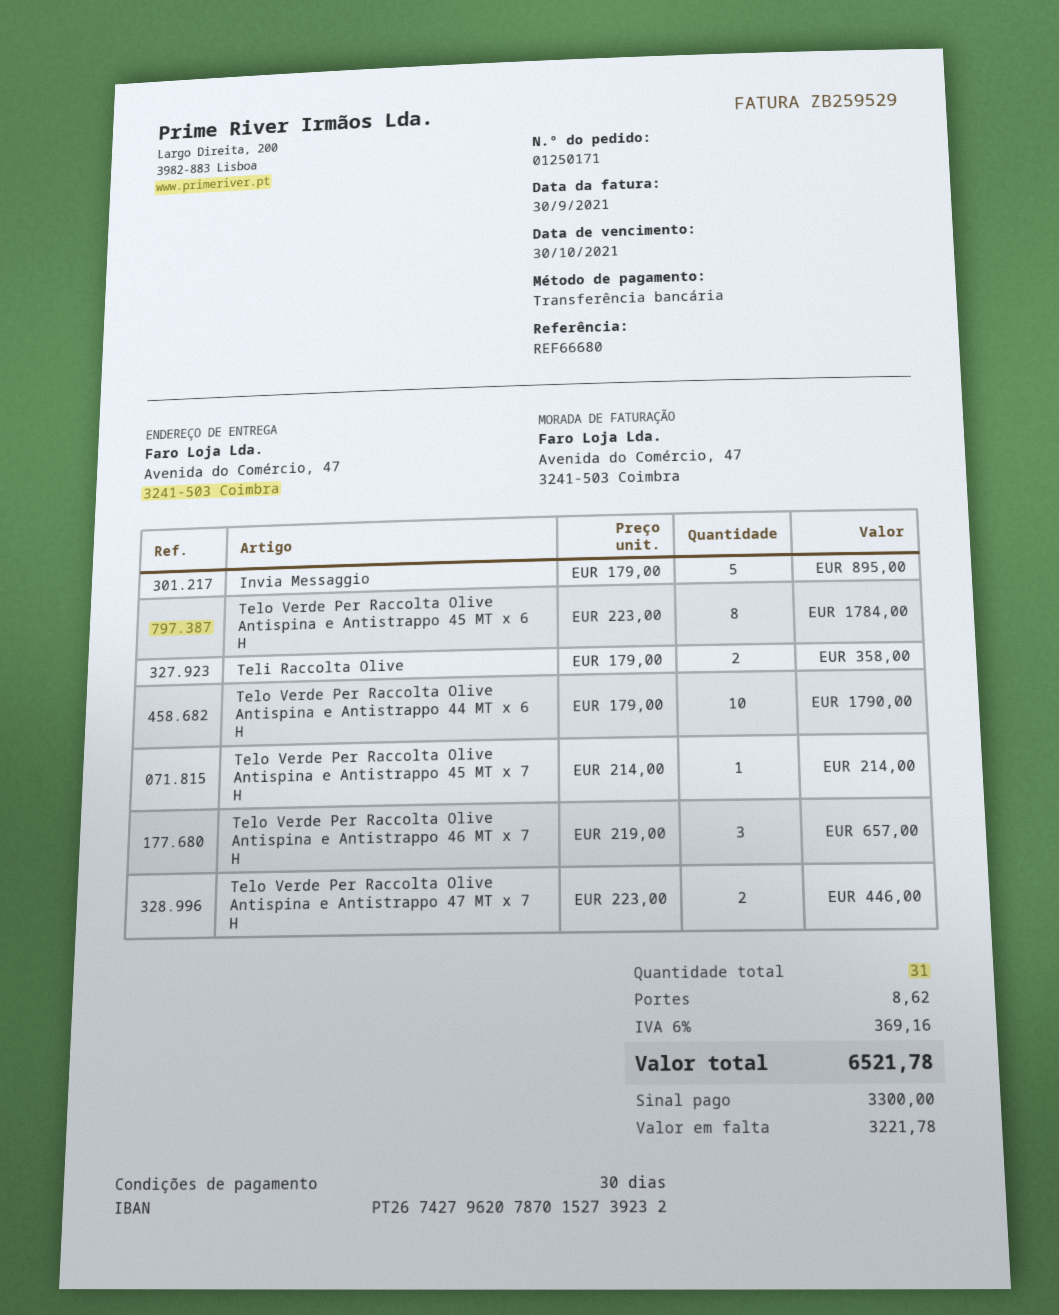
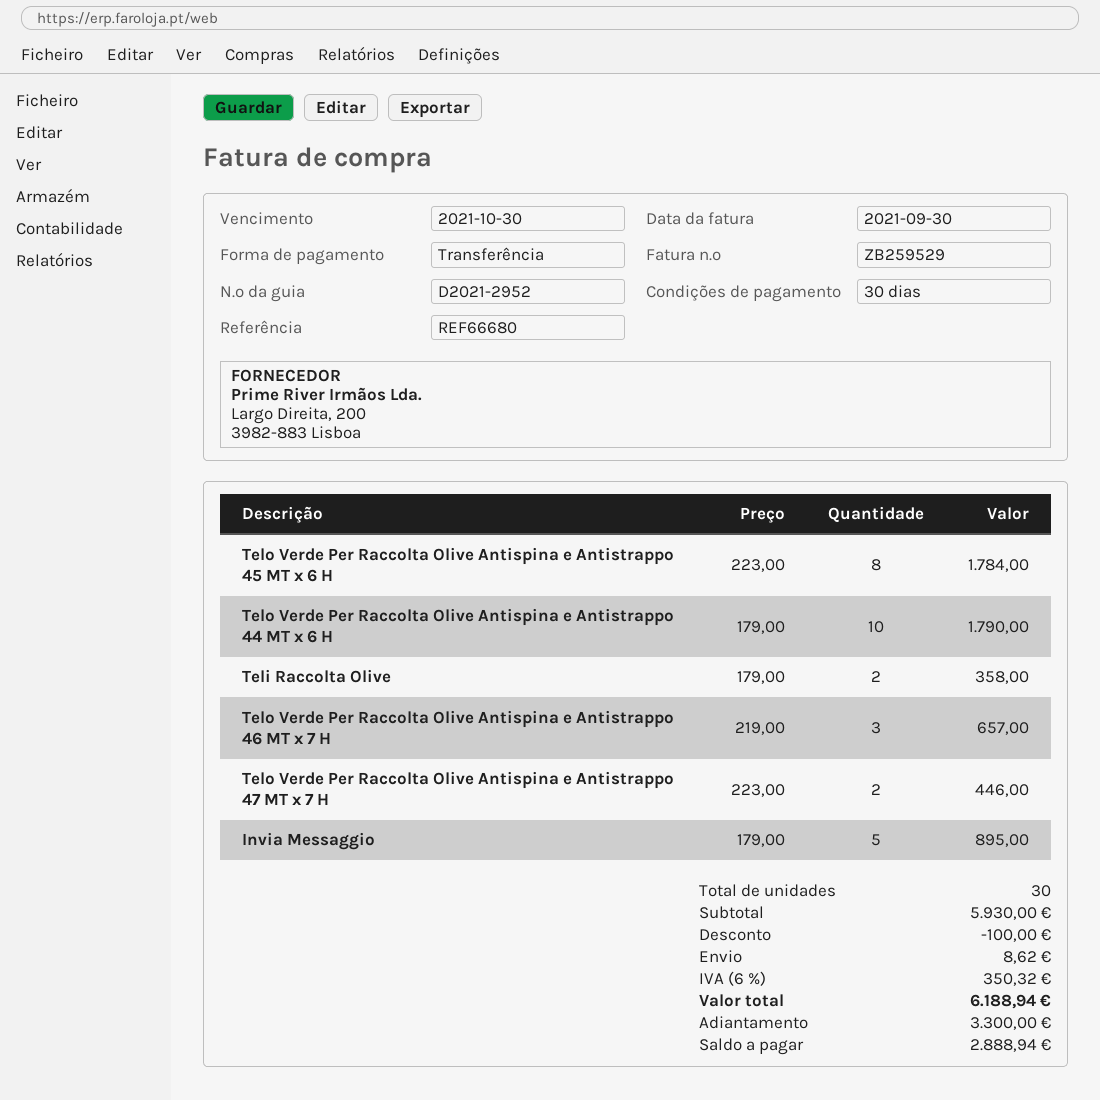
Telo Verde Per Raccolta Olive Antispina e Antistrappo 45 MT x 7 H: 1 x 214.00 = 214.00 -> none
total quantity: 31 -> 30
discount: none -> 100.00
tax: 6% = 369.16 -> 6% = 350.32
total: 6521.78 -> 6188.94
balance: 3221.78 -> 2888.94

